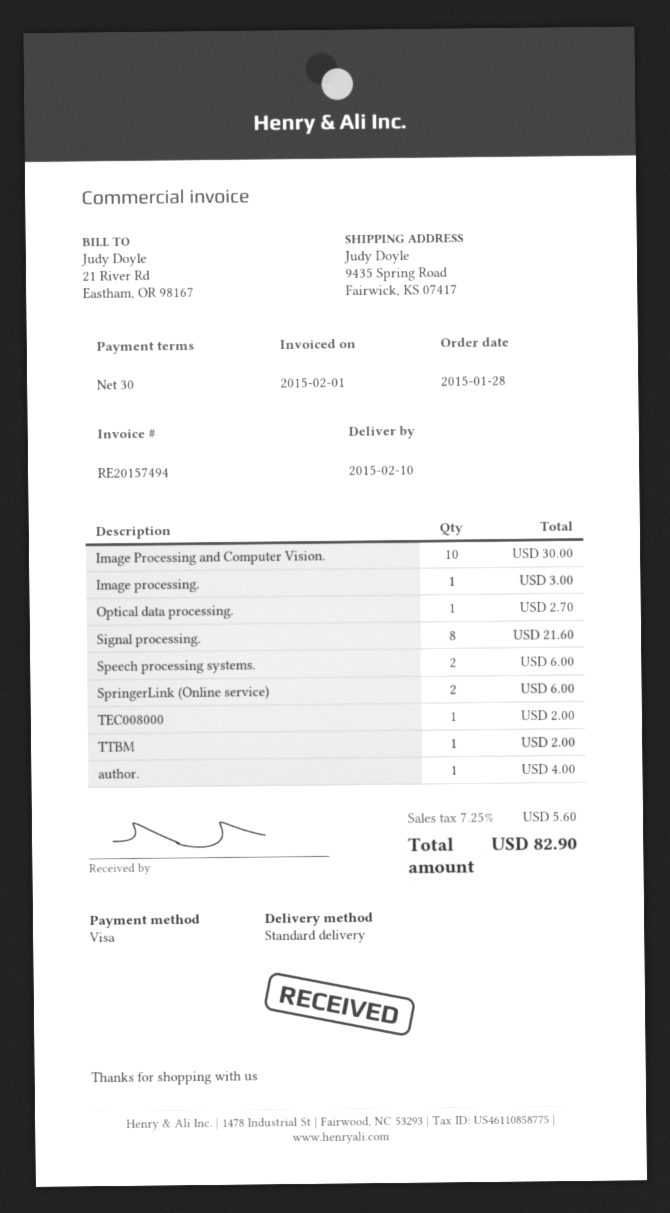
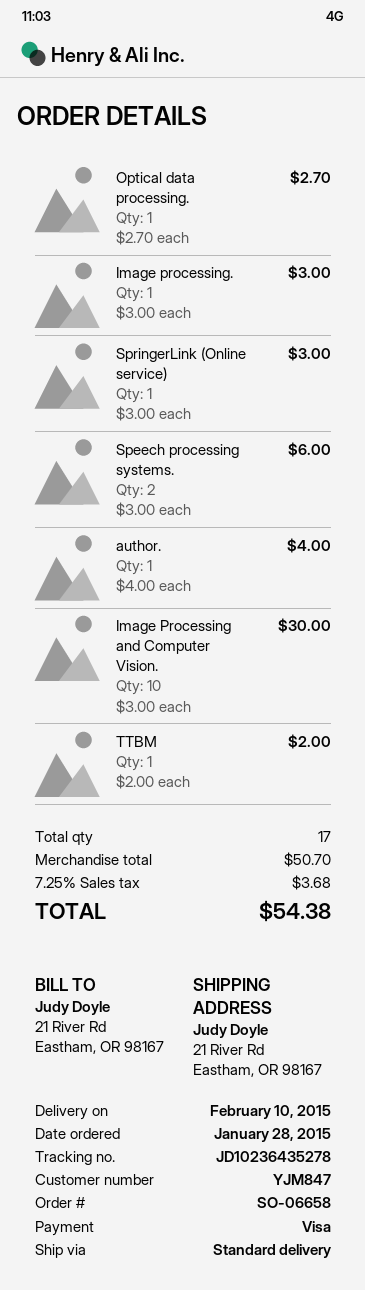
ship to: 9435 Spring Road, Fairwick, KS 07417 -> 21 River Rd, Eastham, OR 98167
Signal processing.: 8 for 21.60 -> none
SpringerLink (Online service): 2 for 6.00 -> 1 for 3.00
TEC008000: 1 for 2.00 -> none
tax: 7.25% = 5.60 -> 7.25% = 3.68
total: 82.90 -> 54.38

